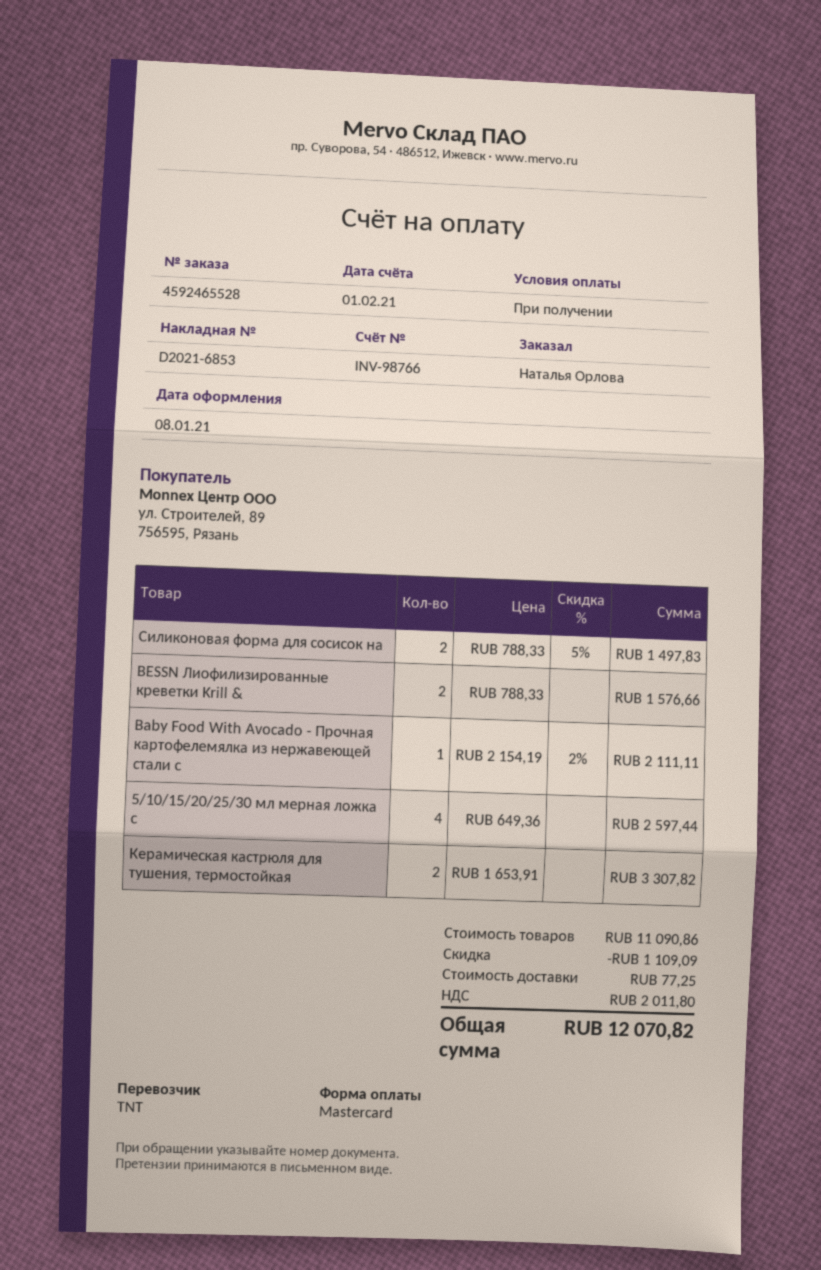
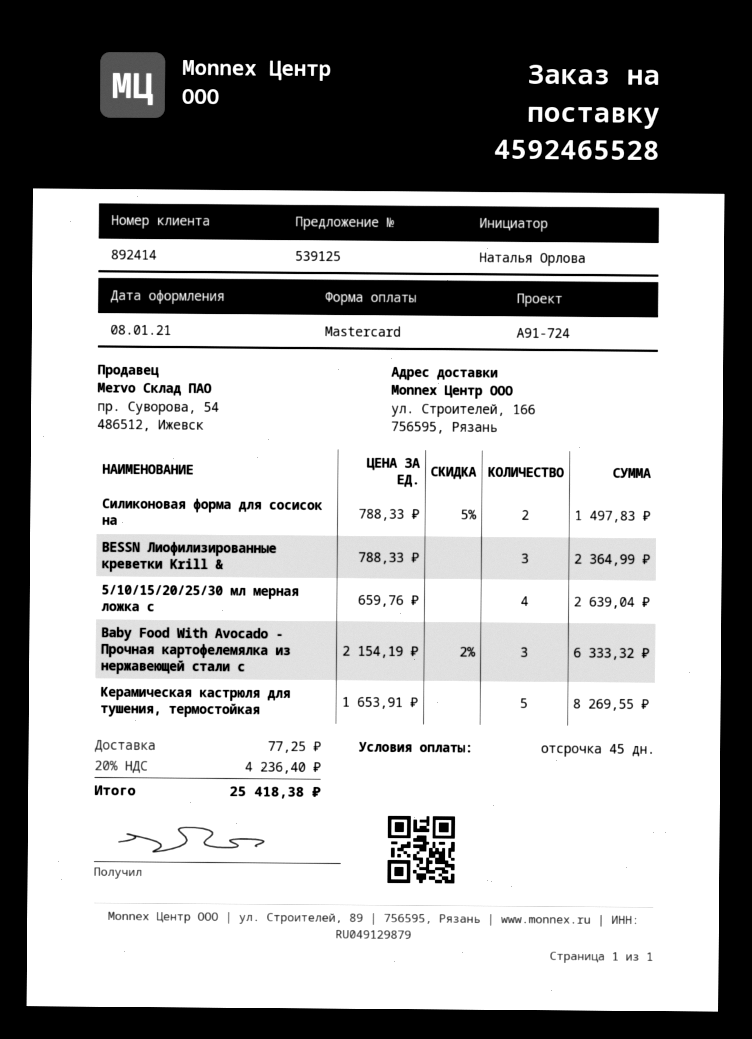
payment terms: on receipt -> 45 days
BESSN Лиофилизированные креветки Krill &: 2 x 788.33 = 1576.66 -> 3 x 788.33 = 2364.99
Baby Food With Avocado - Прочная картофелемялка из нержавеющей стали с: 1 x 2154.19 - 2% = 2111.11 -> 3 x 2154.19 - 2% = 6333.32
5/10/15/20/25/30 мл мерная ложка с: 4 x 649.36 = 2597.44 -> 4 x 659.76 = 2639.04
Керамическая кастрюля для тушения, термостойкая: 2 x 1653.91 = 3307.82 -> 5 x 1653.91 = 8269.55
discount: 1109.09 -> none
tax: 2011.80 -> 4236.40
total: 12070.82 -> 25418.38

